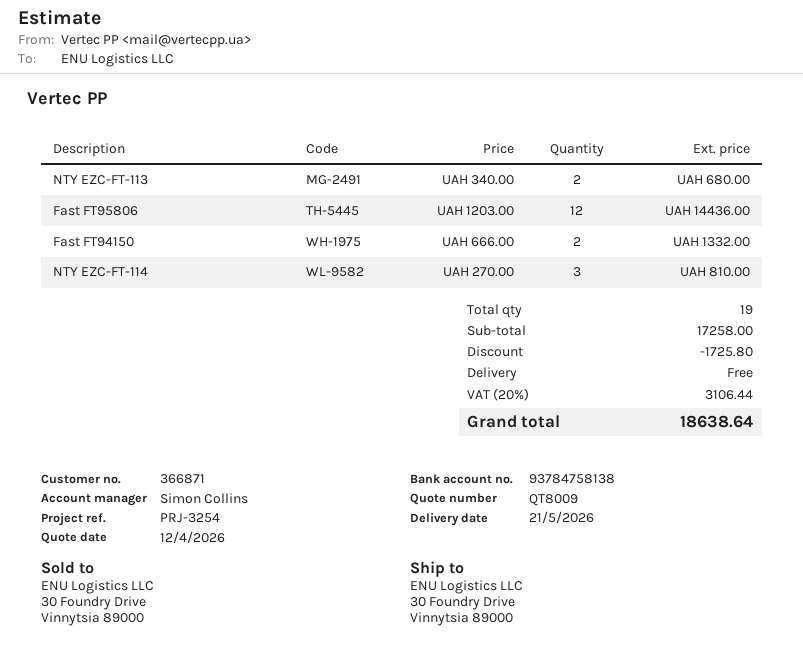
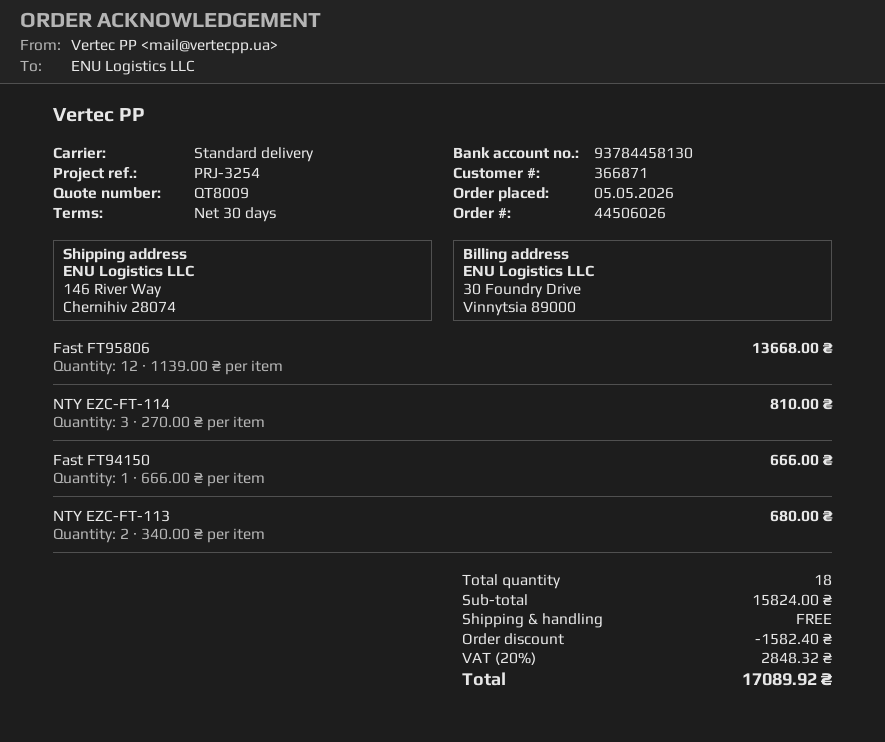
bank account: 93784758138 -> 93784458130
ship to: 30 Foundry Drive, Vinnytsia 89000 -> 146 River Way, Chernihiv 28074
Fast FT95806: 12 x 1203.00 = 14436.00 -> 12 x 1139.00 = 13668.00
Fast FT94150: 2 x 666.00 = 1332.00 -> 1 x 666.00 = 666.00
total quantity: 19 -> 18
subtotal: 17258.00 -> 15824.00
discount: 1725.80 -> 1582.40
tax: 20% = 3106.44 -> 20% = 2848.32
total: 18638.64 -> 17089.92

